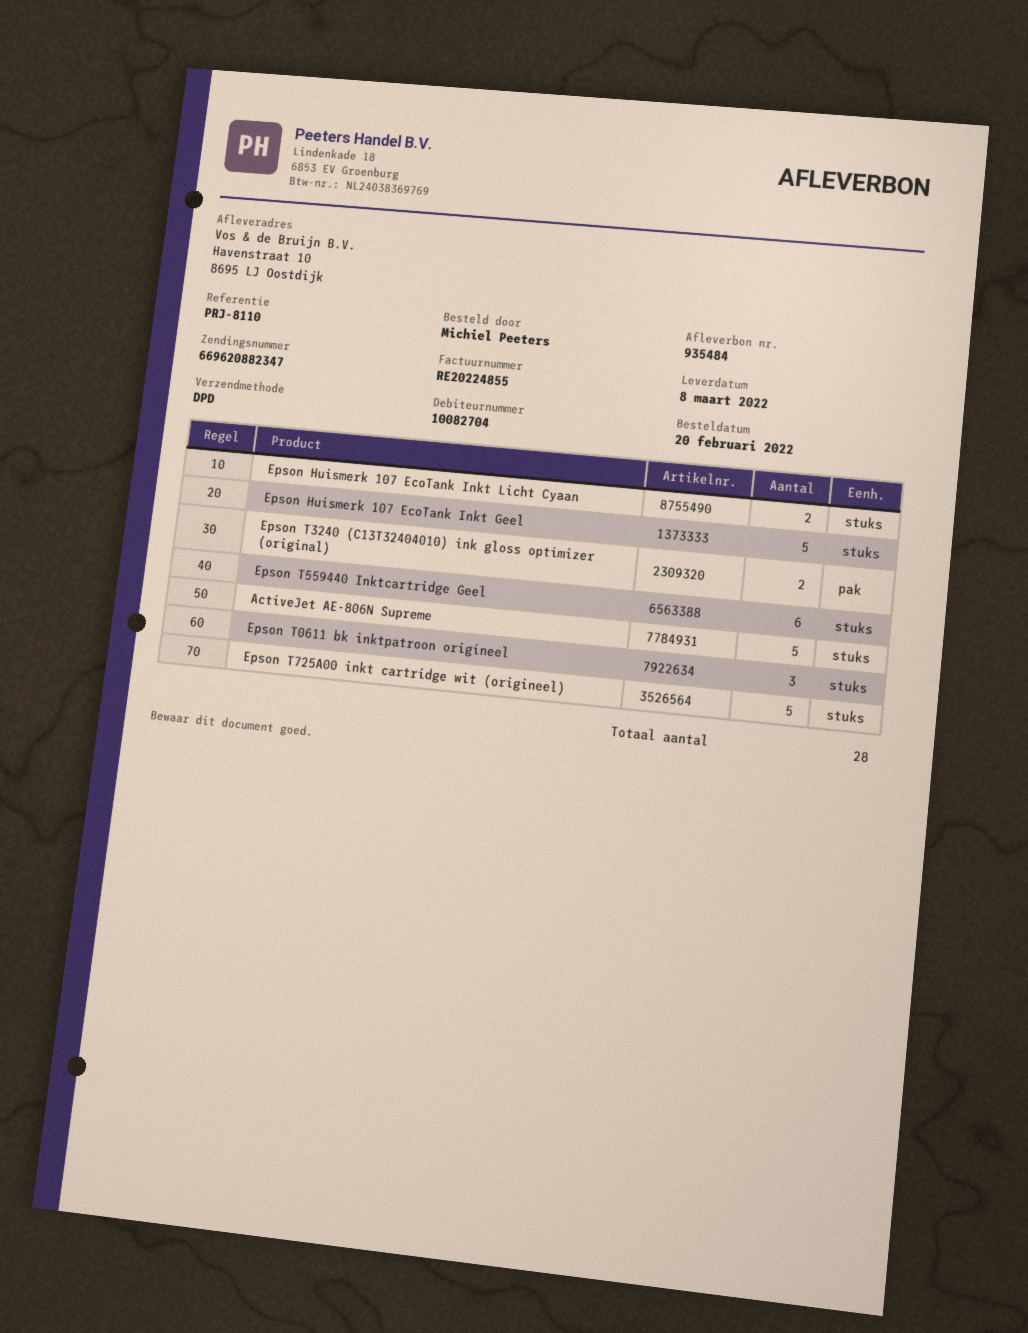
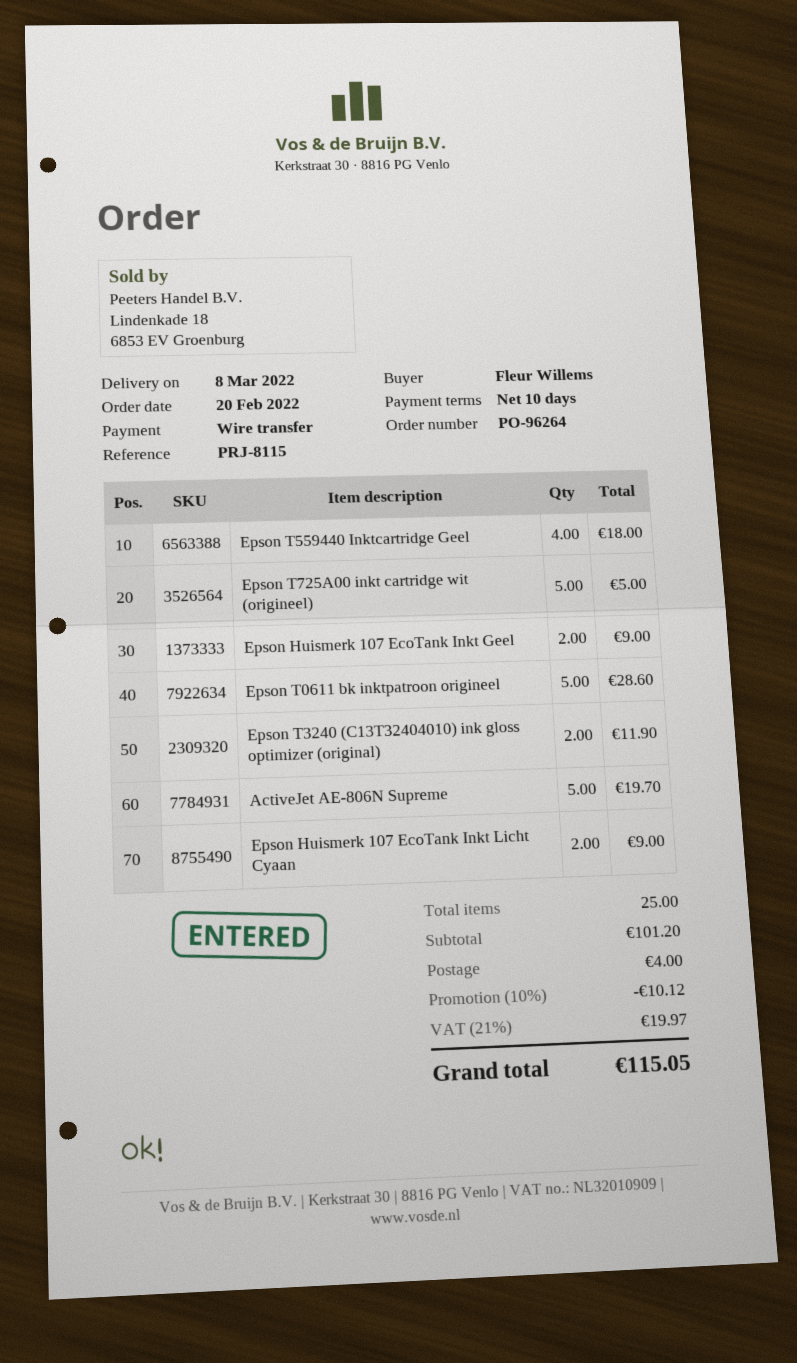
reference: PRJ-8110 -> PRJ-8115
ordered by: Michiel Peeters -> Fleur Willems
Epson Huismerk 107 EcoTank Inkt Geel: 5 -> 2
Epson T559440 Inktcartridge Geel: 6 -> 4
Epson T0611 bk inktpatroon origineel: 3 -> 5
total quantity: 28 -> 25

